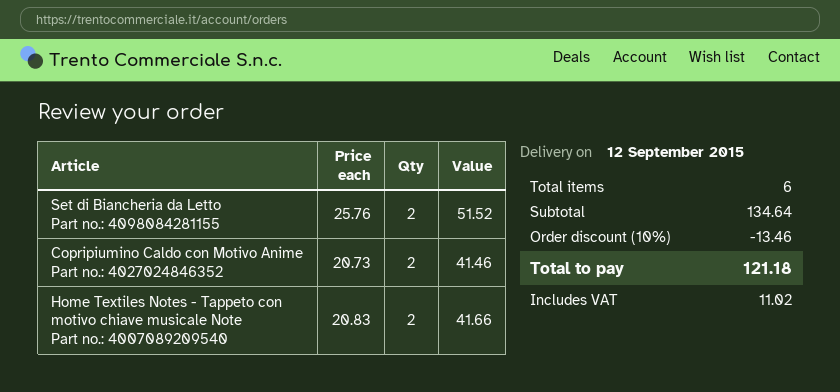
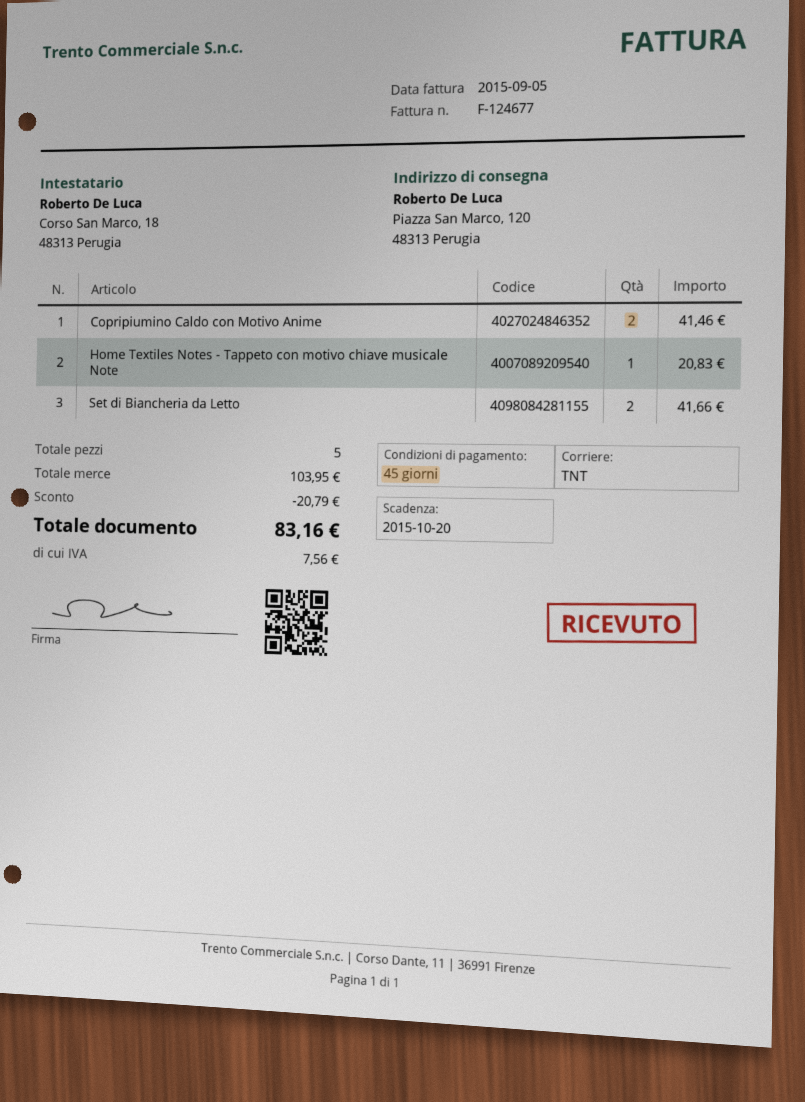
Set di Biancheria da Letto: 2 for 51.52 -> 2 for 41.66
Home Textiles Notes - Tappeto con motivo chiave musicale Note: 2 for 41.66 -> 1 for 20.83
total quantity: 6 -> 5
subtotal: 134.64 -> 103.95
discount: 13.46 -> 20.79
tax: 11.02 -> 7.56
total: 121.18 -> 83.16

